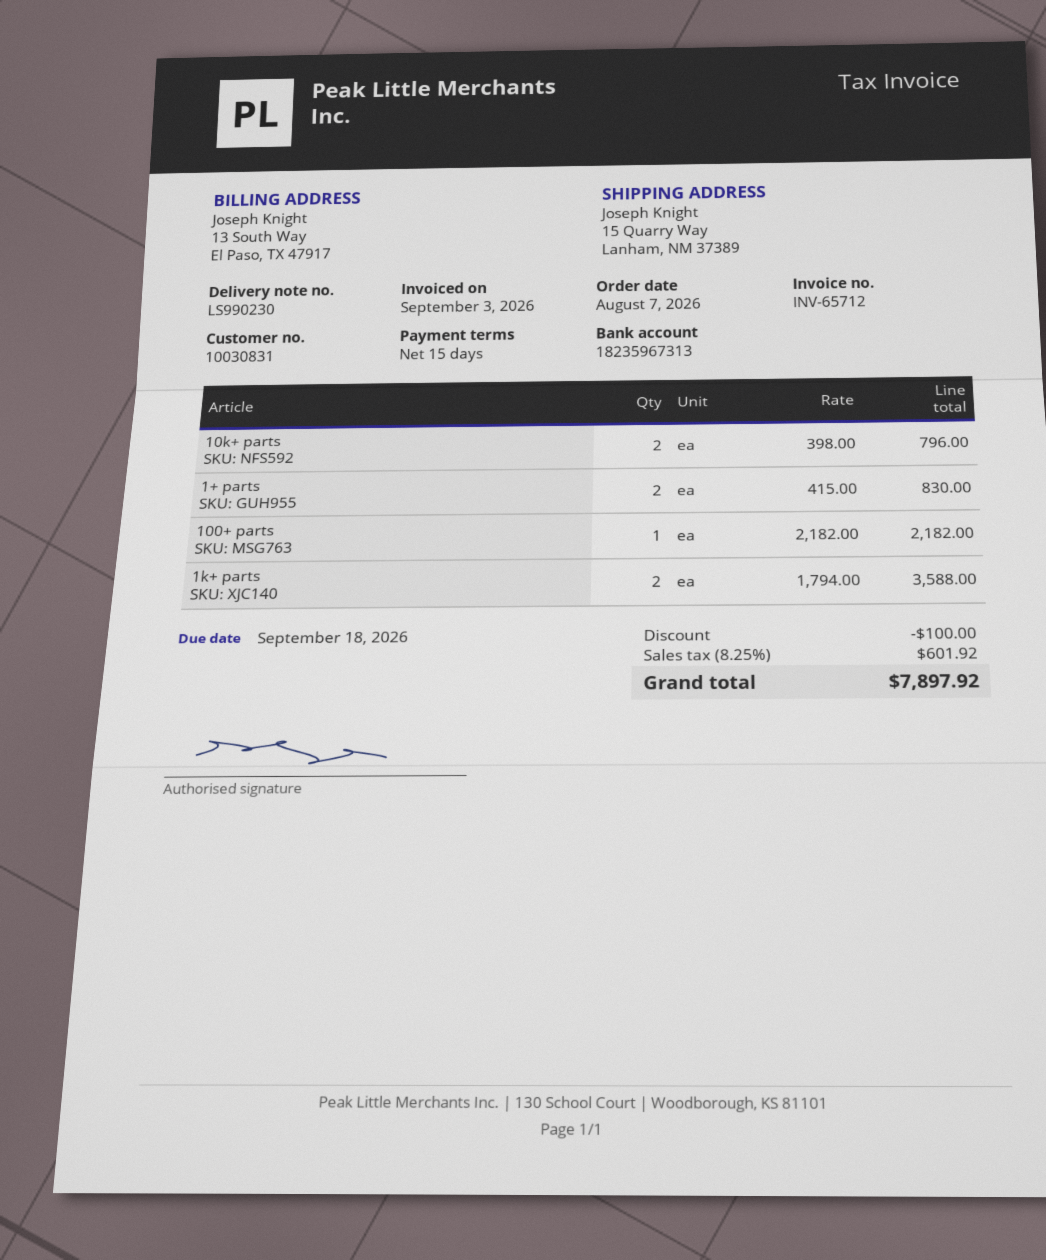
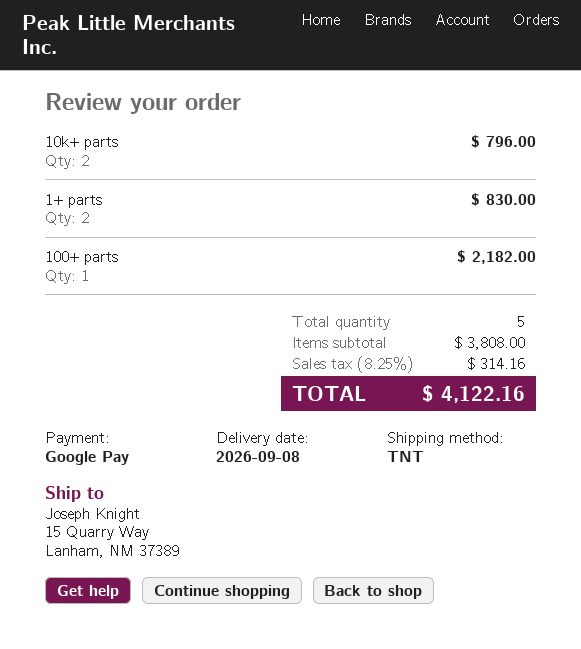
1k+ parts: 2 for 3588.00 -> none
discount: 100.00 -> none
tax: 8.25% = 601.92 -> 8.25% = 314.16
total: 7897.92 -> 4122.16

